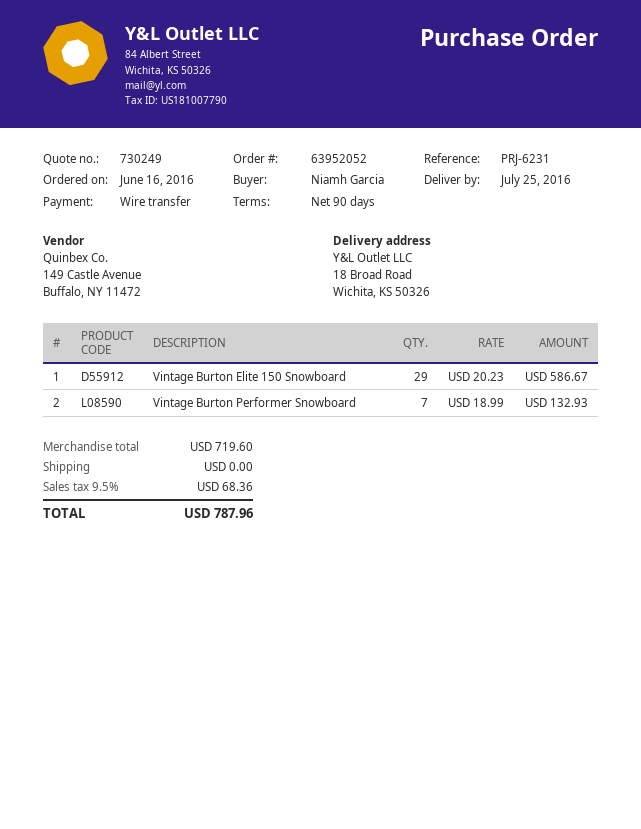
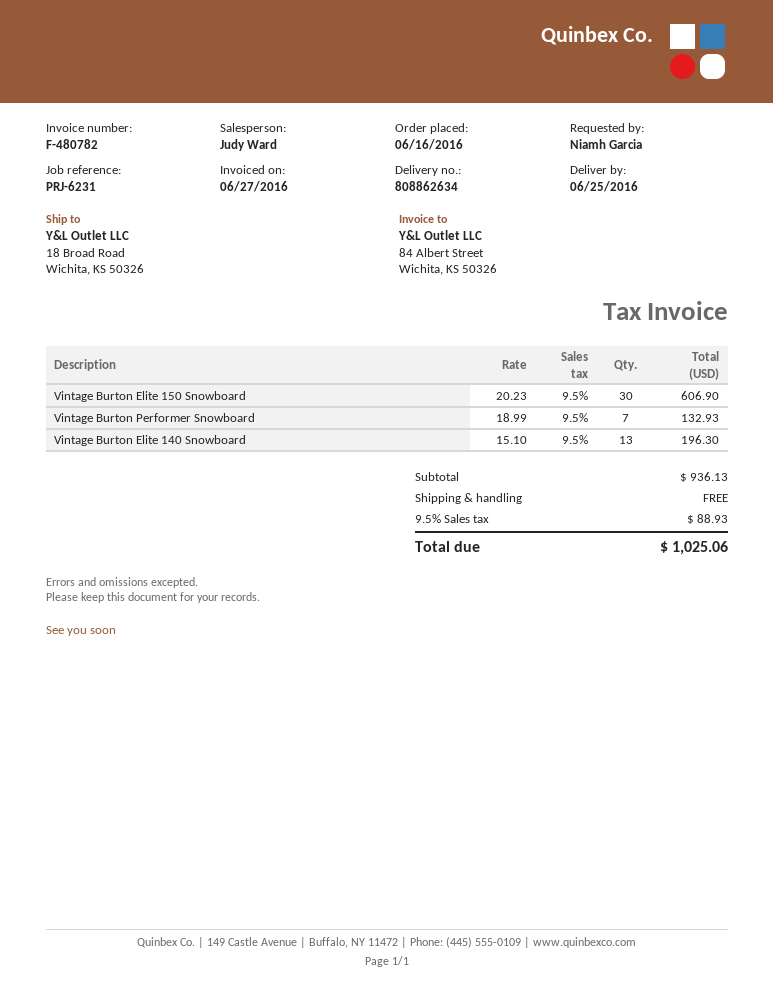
delivery date: 2016-07-25 -> 2016-06-25
Vintage Burton Elite 150 Snowboard: 29 x 20.23 = 586.67 -> 30 x 20.23 = 606.90
Vintage Burton Elite 140 Snowboard: none -> 13 x 15.10 = 196.30
subtotal: 719.60 -> 936.13
tax: 9.5% = 68.36 -> 9.5% = 88.93
total: 787.96 -> 1025.06

